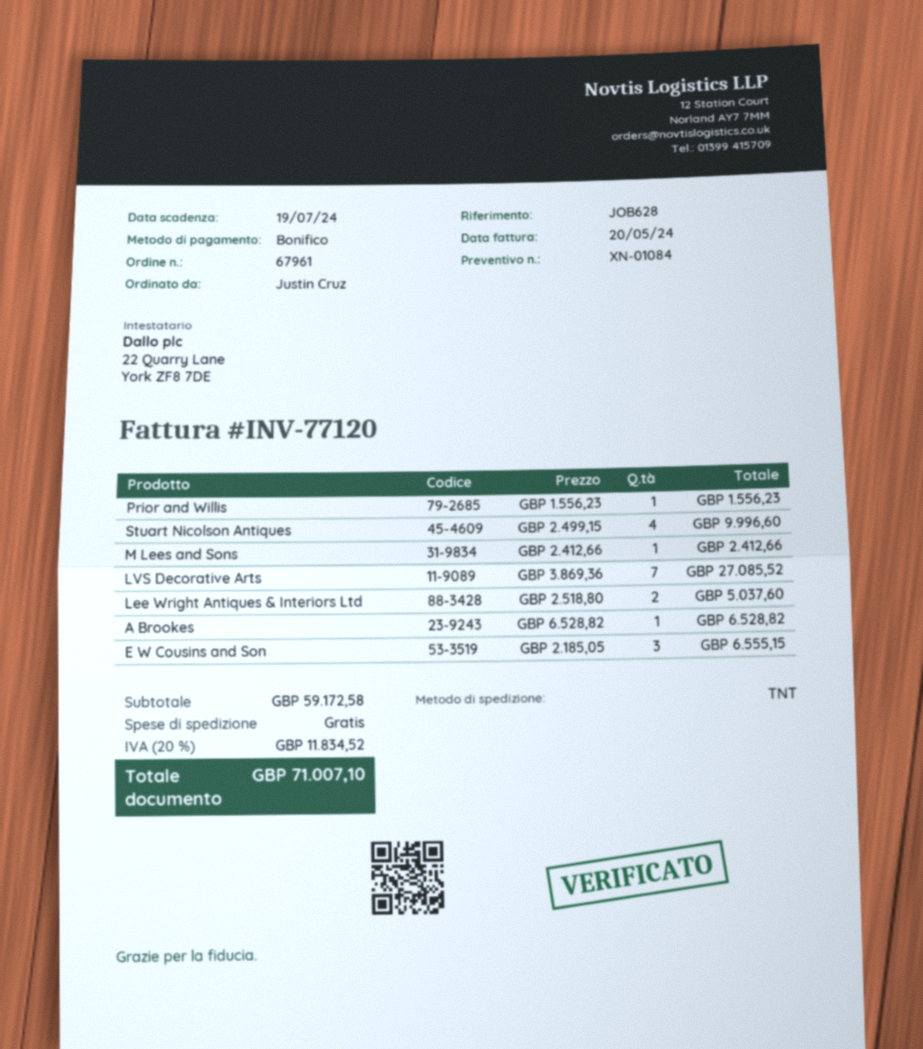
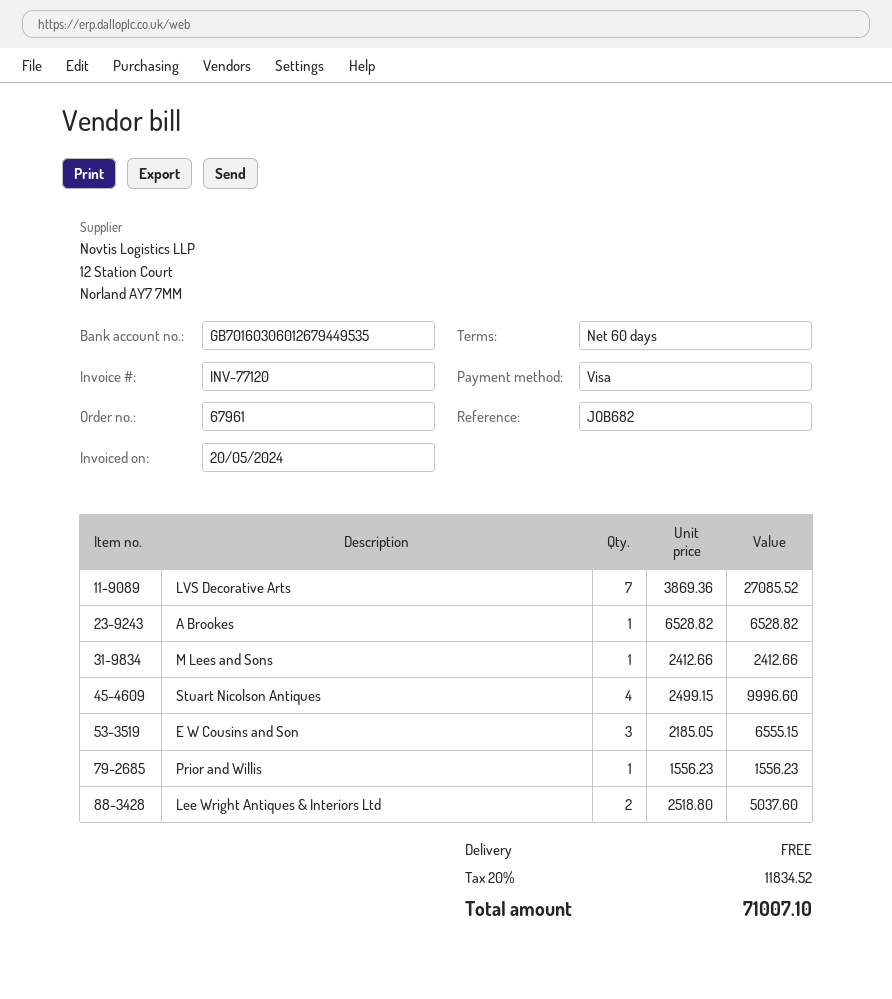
reference: JOB628 -> JOB682
payment method: bank transfer -> Visa

